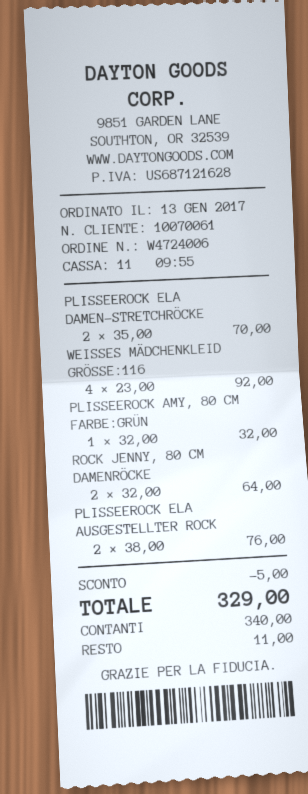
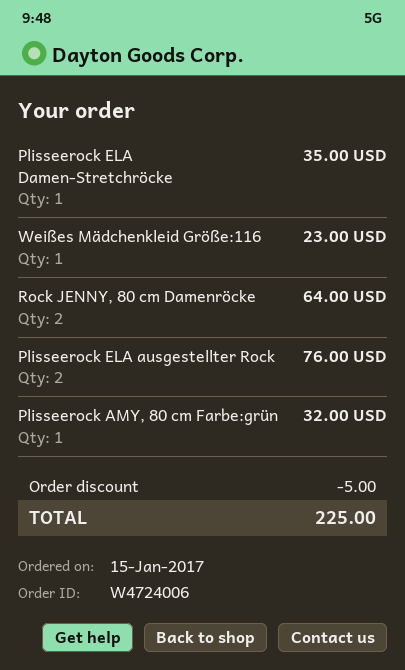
order date: 2017-01-13 -> 2017-01-15
PLISSEEROCK ELA DAMEN-STRETCHRÖCKE: 2 for 70.00 -> 1 for 35.00
WEISSES MÄDCHENKLEID GRÖSSE:116: 4 for 92.00 -> 1 for 23.00
total: 329.00 -> 225.00

